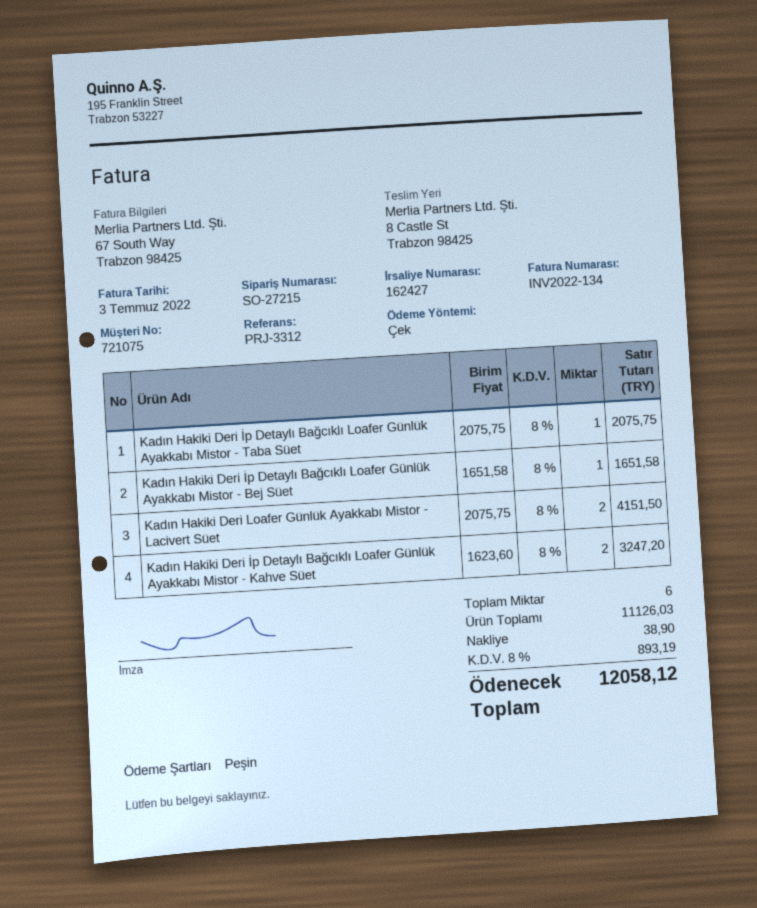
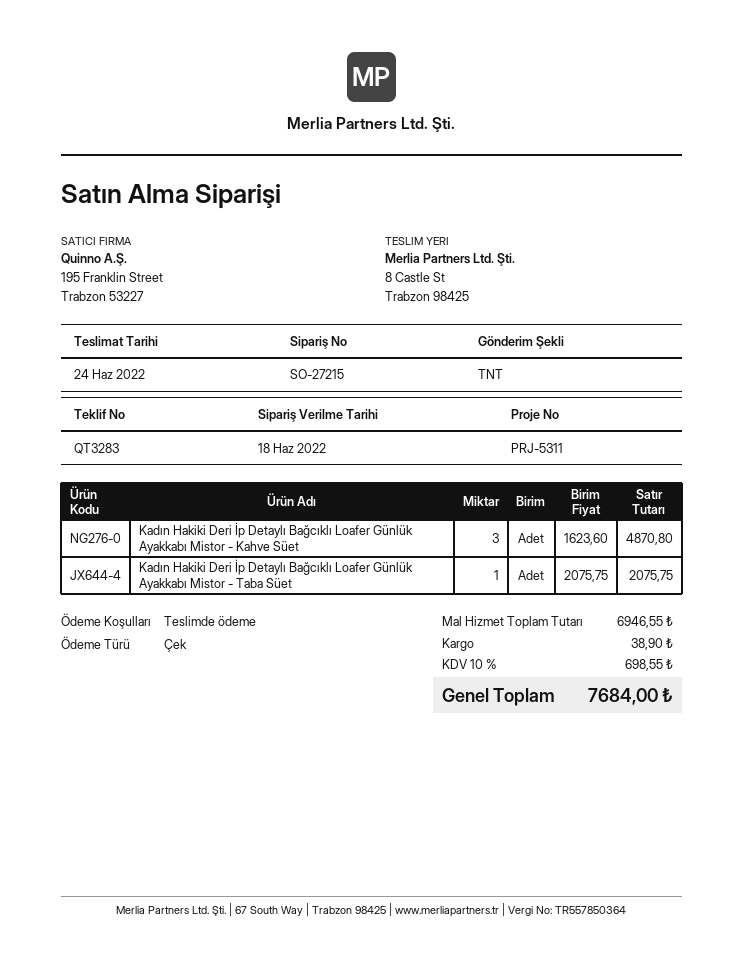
reference: PRJ-3312 -> PRJ-5311
Kadın Hakiki Deri İp Detaylı Bağcıklı Loafer Günlük Ayakkabı Mistor - Bej Süet: 1 x 1651.58 = 1651.58 -> none
Kadın Hakiki Deri Loafer Günlük Ayakkabı Mistor - Lacivert Süet: 2 x 2075.75 = 4151.50 -> none
Kadın Hakiki Deri İp Detaylı Bağcıklı Loafer Günlük Ayakkabı Mistor - Kahve Süet: 2 x 1623.60 = 3247.20 -> 3 x 1623.60 = 4870.80
subtotal: 11126.03 -> 6946.55
tax: 8% = 893.19 -> 10% = 698.55
total: 12058.12 -> 7684.00

